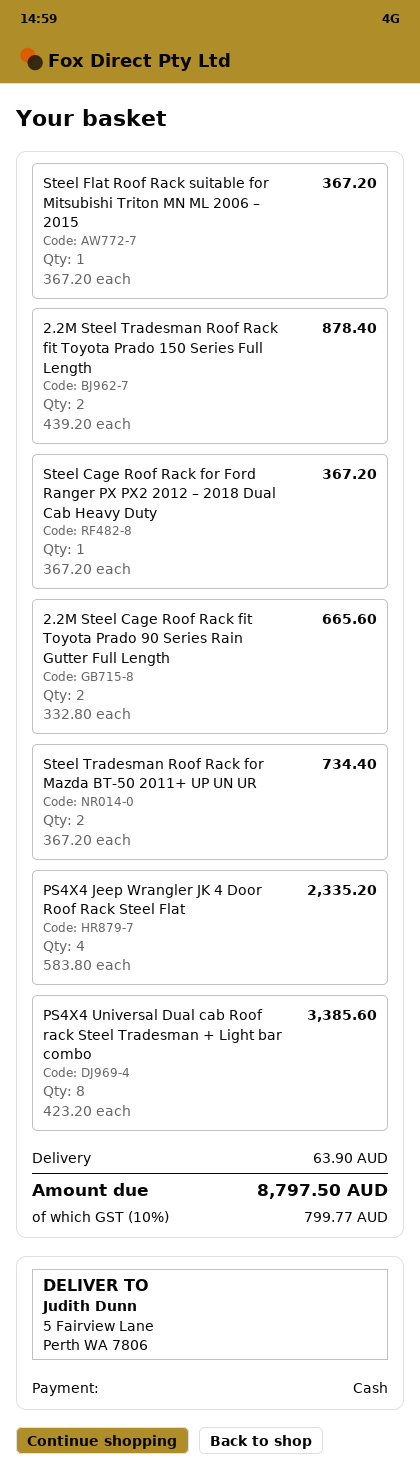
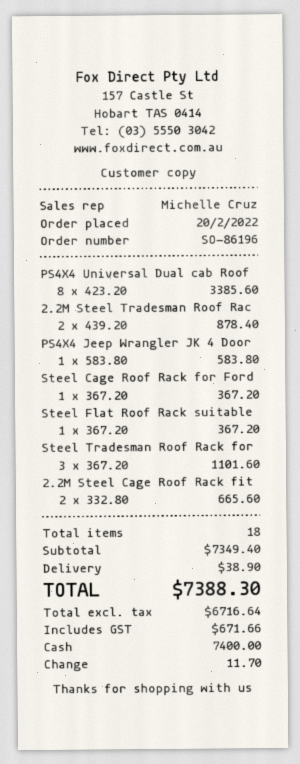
Steel Tradesman Roof Rack for Mazda BT-50 2011+ UP UN UR: 2 x 367.20 = 734.40 -> 3 x 367.20 = 1101.60
PS4X4 Jeep Wrangler JK 4 Door Roof Rack Steel Flat: 4 x 583.80 = 2335.20 -> 1 x 583.80 = 583.80
shipping: 63.90 -> 38.90
tax: 799.77 -> 671.66
total: 8797.50 -> 7388.30

